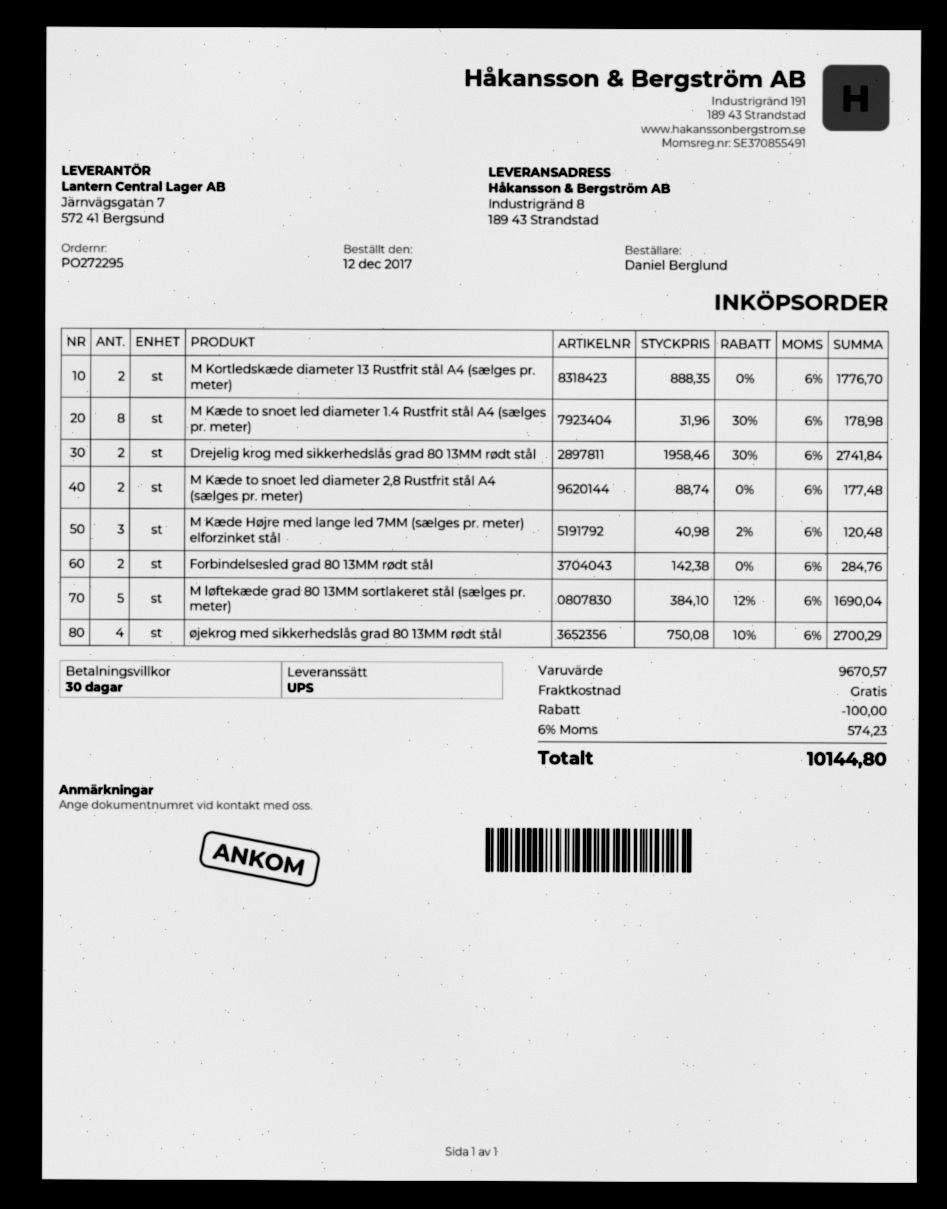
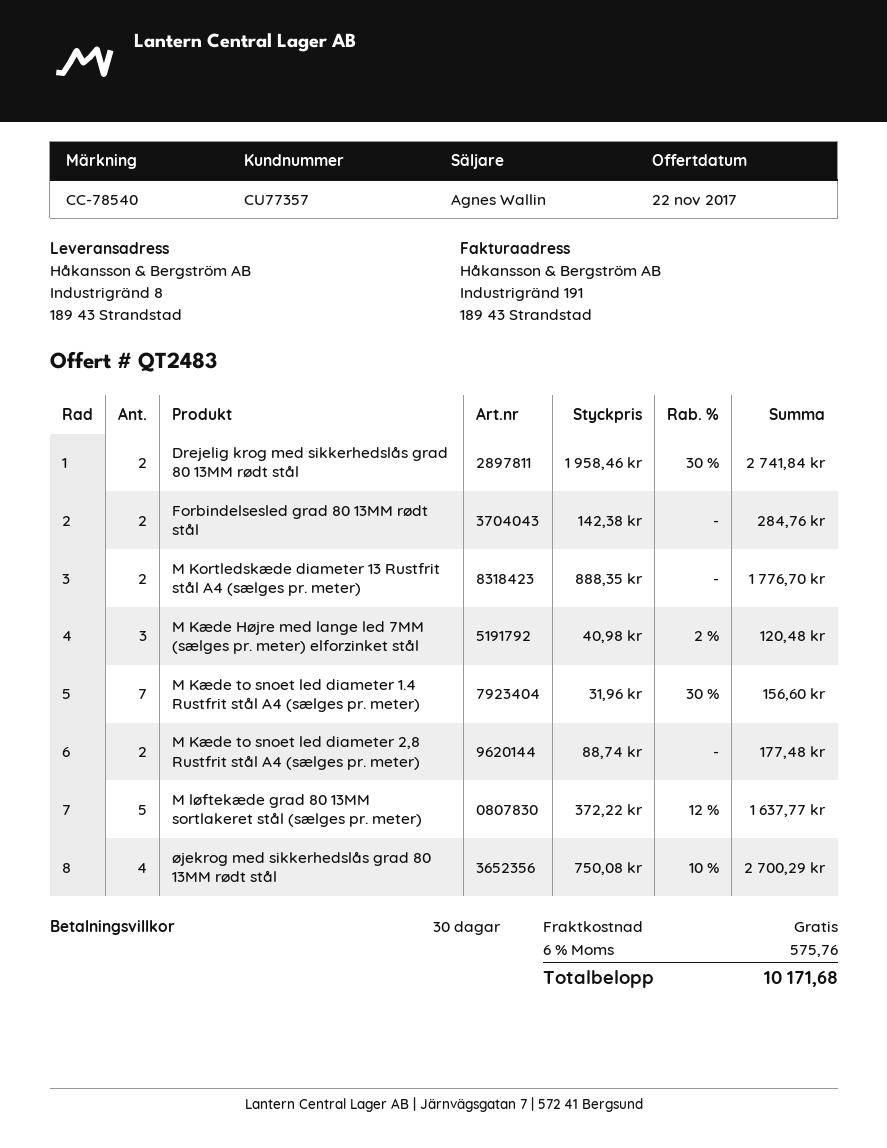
M Kæde to snoet led diameter 1.4 Rustfrit stål A4 (sælges pr. meter): 8 x 31.96 - 30% = 178.98 -> 7 x 31.96 - 30% = 156.60
M løftekæde grad 80 13MM sortlakeret stål (sælges pr. meter): 5 x 384.10 - 12% = 1690.04 -> 5 x 372.22 - 12% = 1637.77
discount: 100.00 -> none
tax: 6% = 574.23 -> 6% = 575.76
total: 10144.80 -> 10171.68

